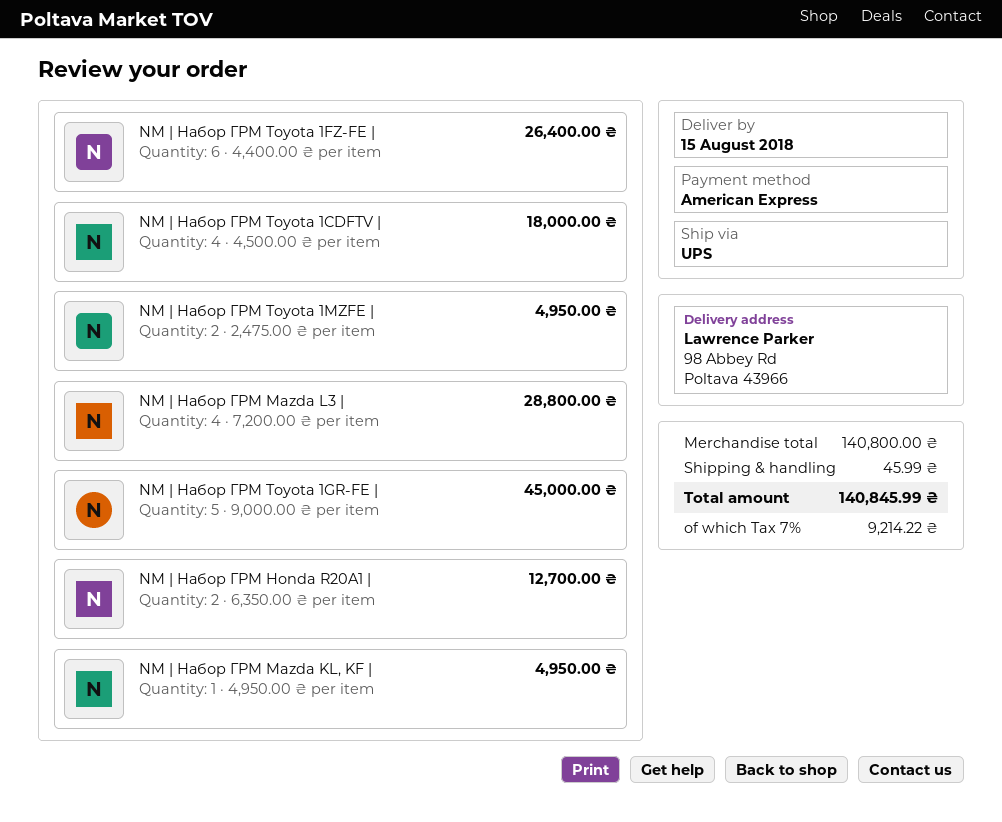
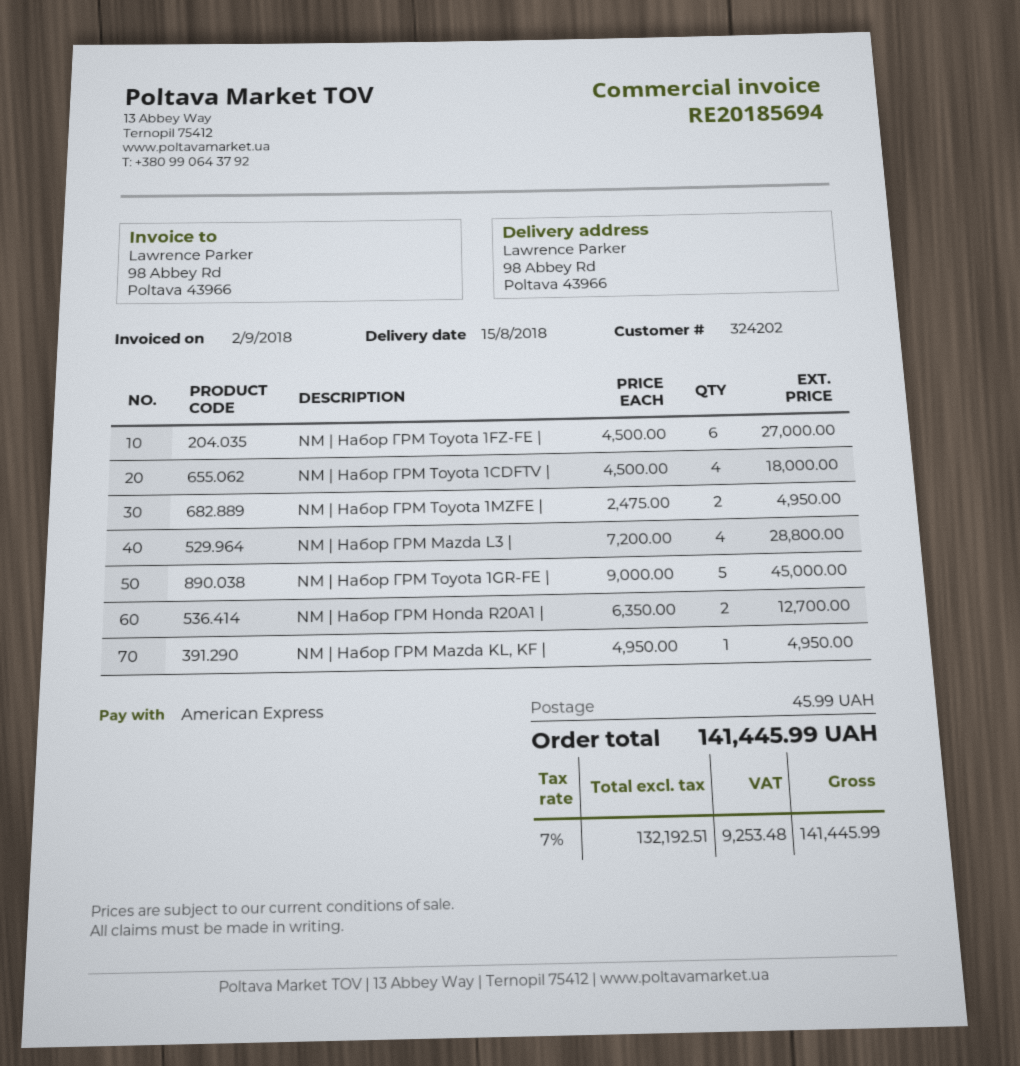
NM | Набор ГРМ Toyota 1FZ-FE |: 6 x 4400.00 = 26400.00 -> 6 x 4500.00 = 27000.00
tax: 7% = 9214.22 -> 7% = 9253.48
total: 140845.99 -> 141445.99

